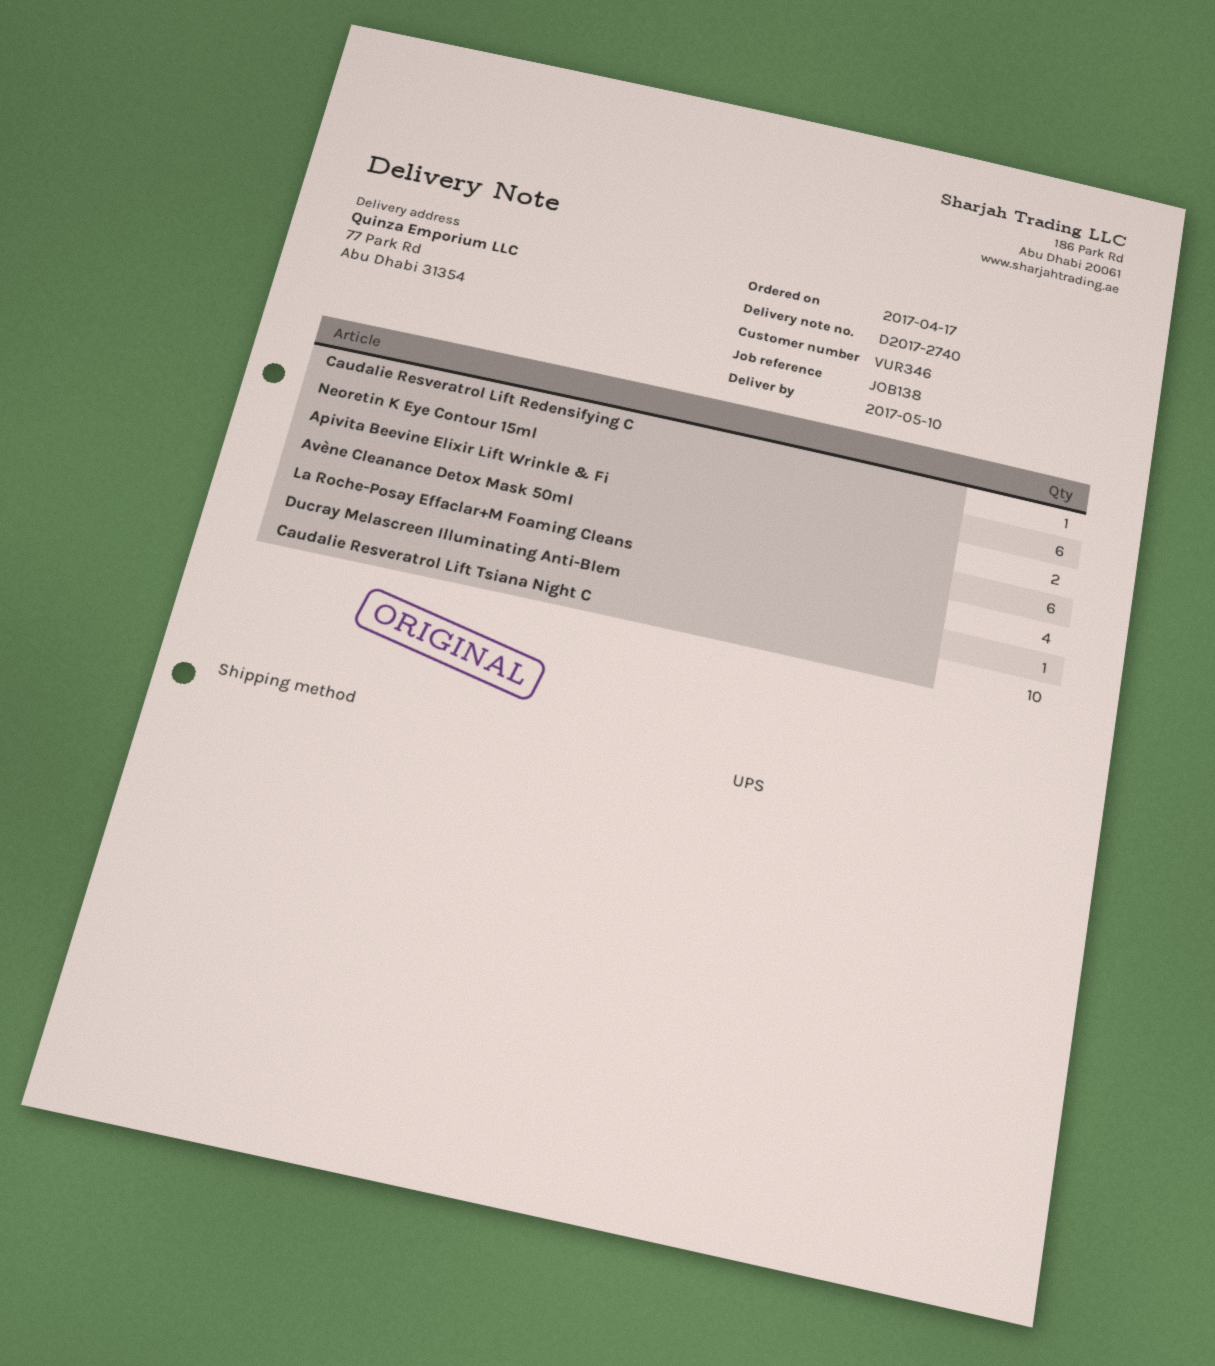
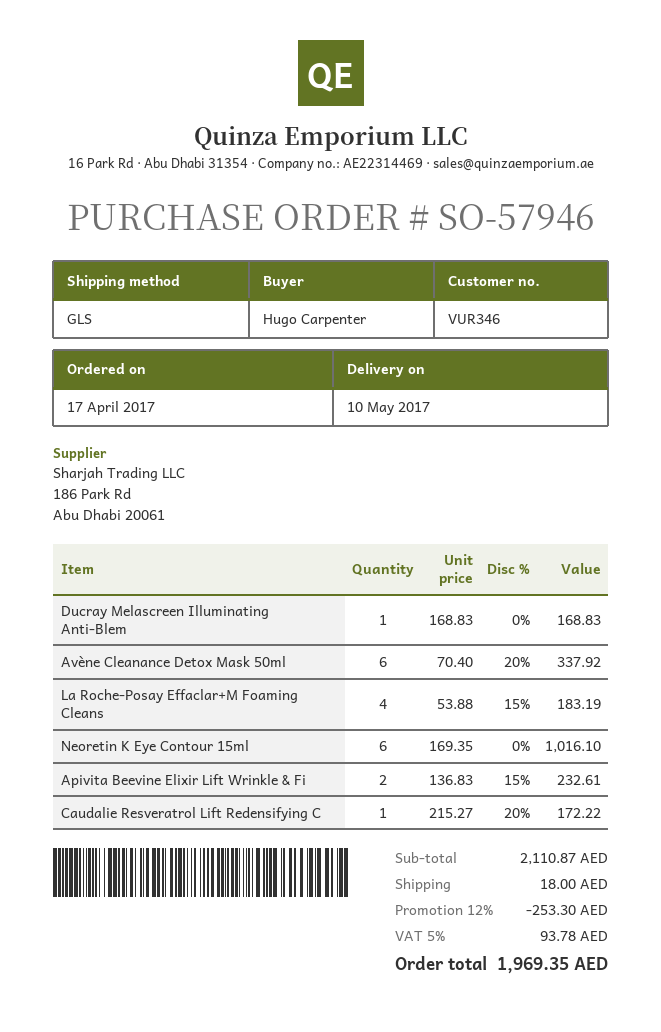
shipping method: UPS -> GLS
Caudalie Resveratrol Lift Tsiana Night C: 10 -> none

